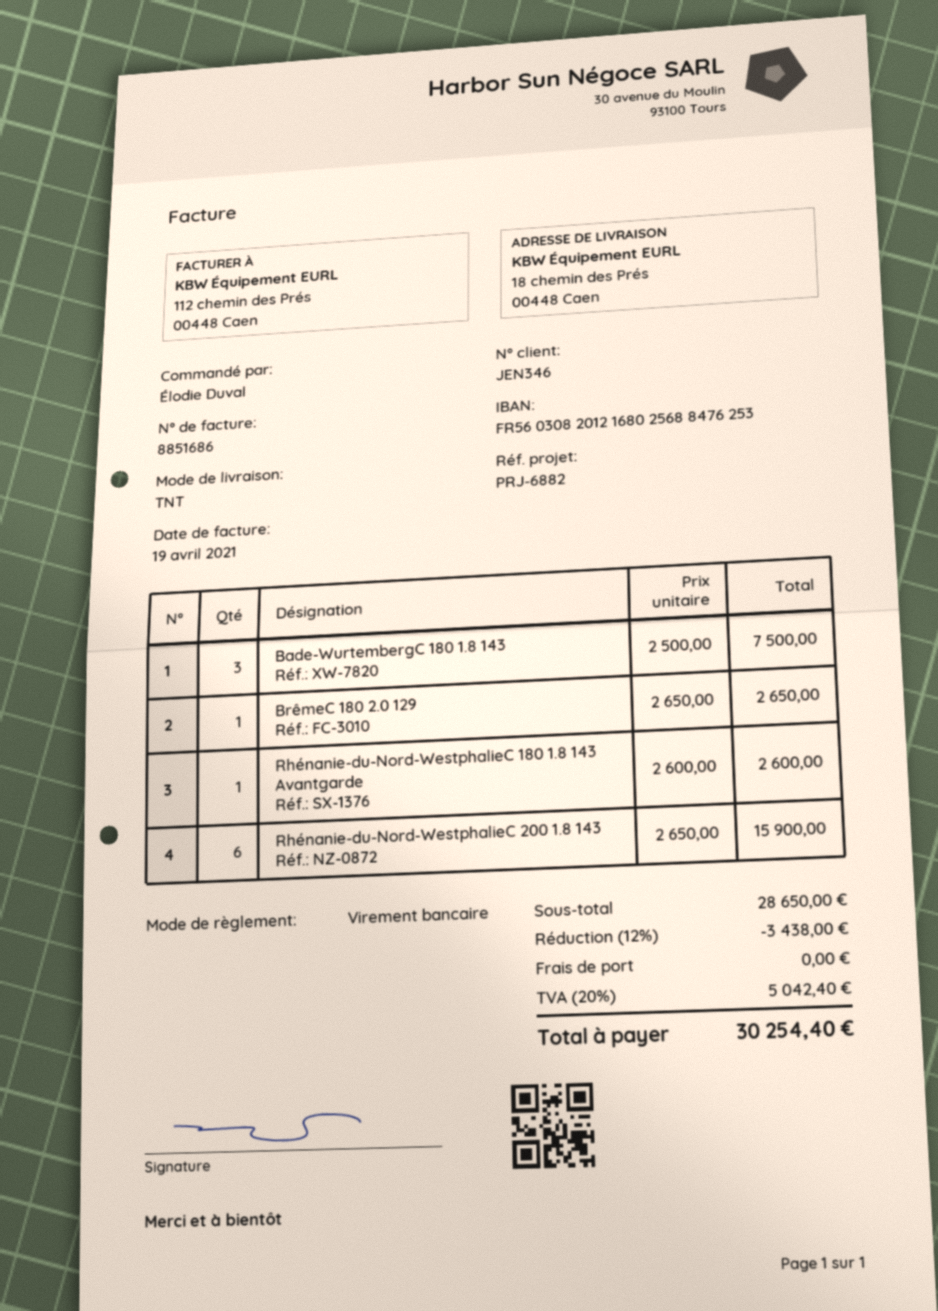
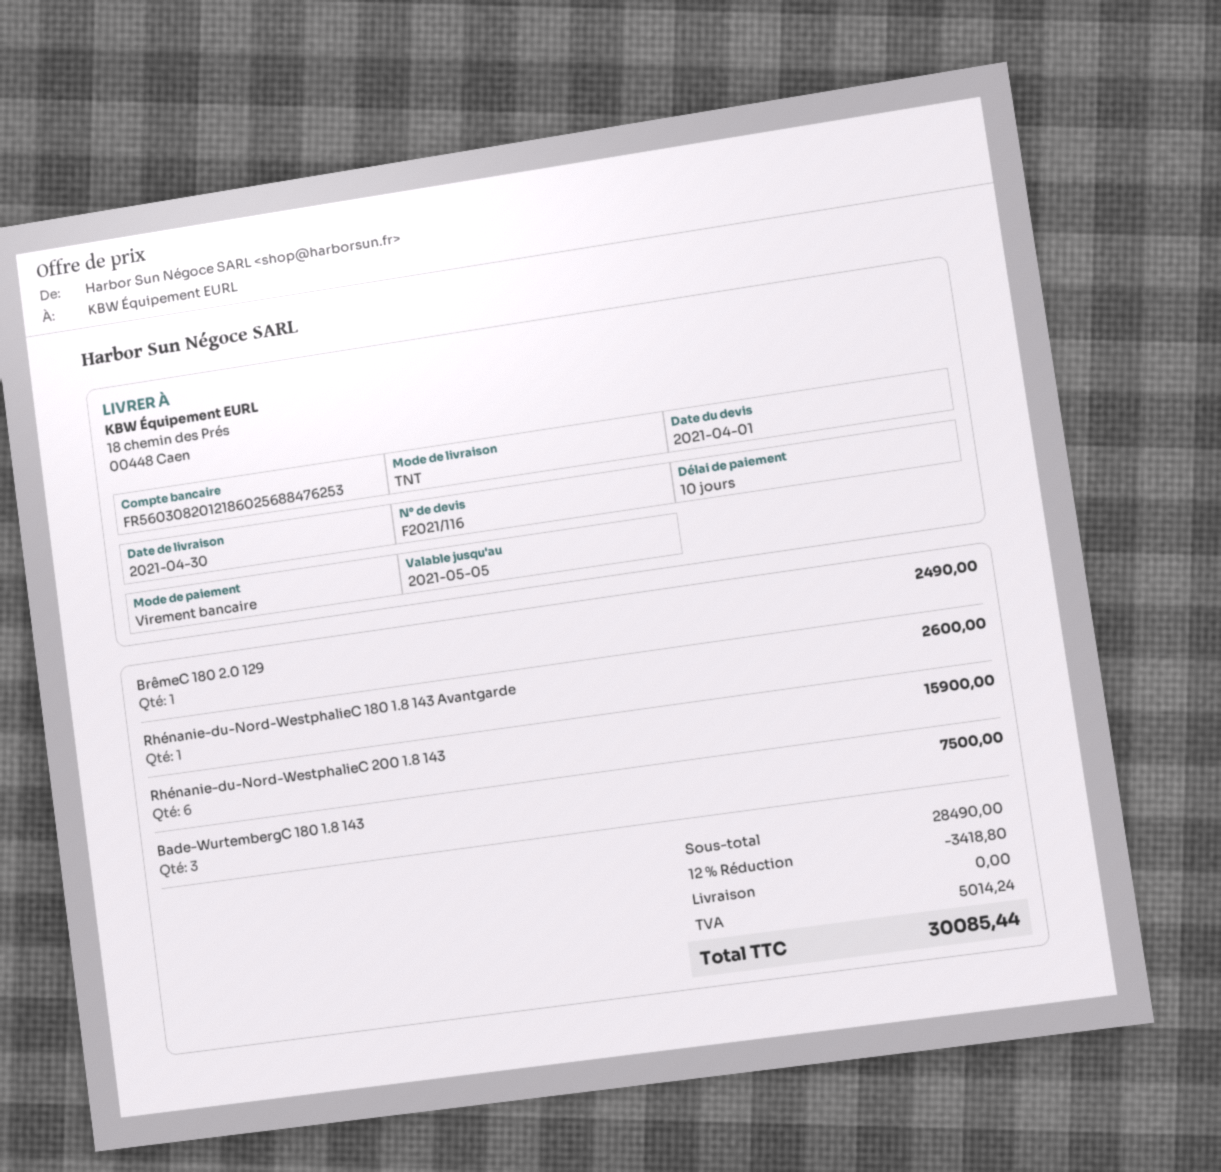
bank account: FR5603082012168025688476253 -> FR5603082012186025688476253
BrêmeC 180 2.0 129: 1 for 2650.00 -> 1 for 2490.00
subtotal: 28650.00 -> 28490.00
discount: 12% = 3438.00 -> 12% = 3418.80
tax: 5042.40 -> 5014.24
total: 30254.40 -> 30085.44

